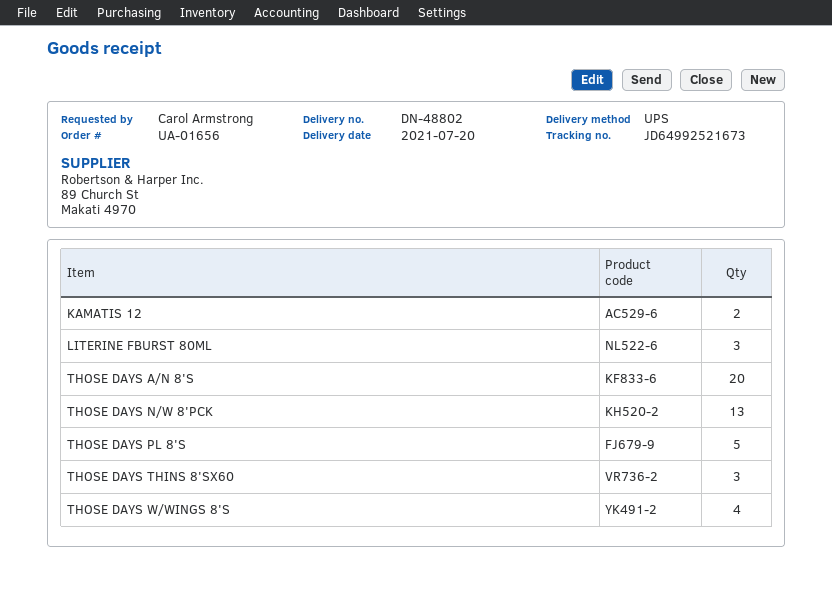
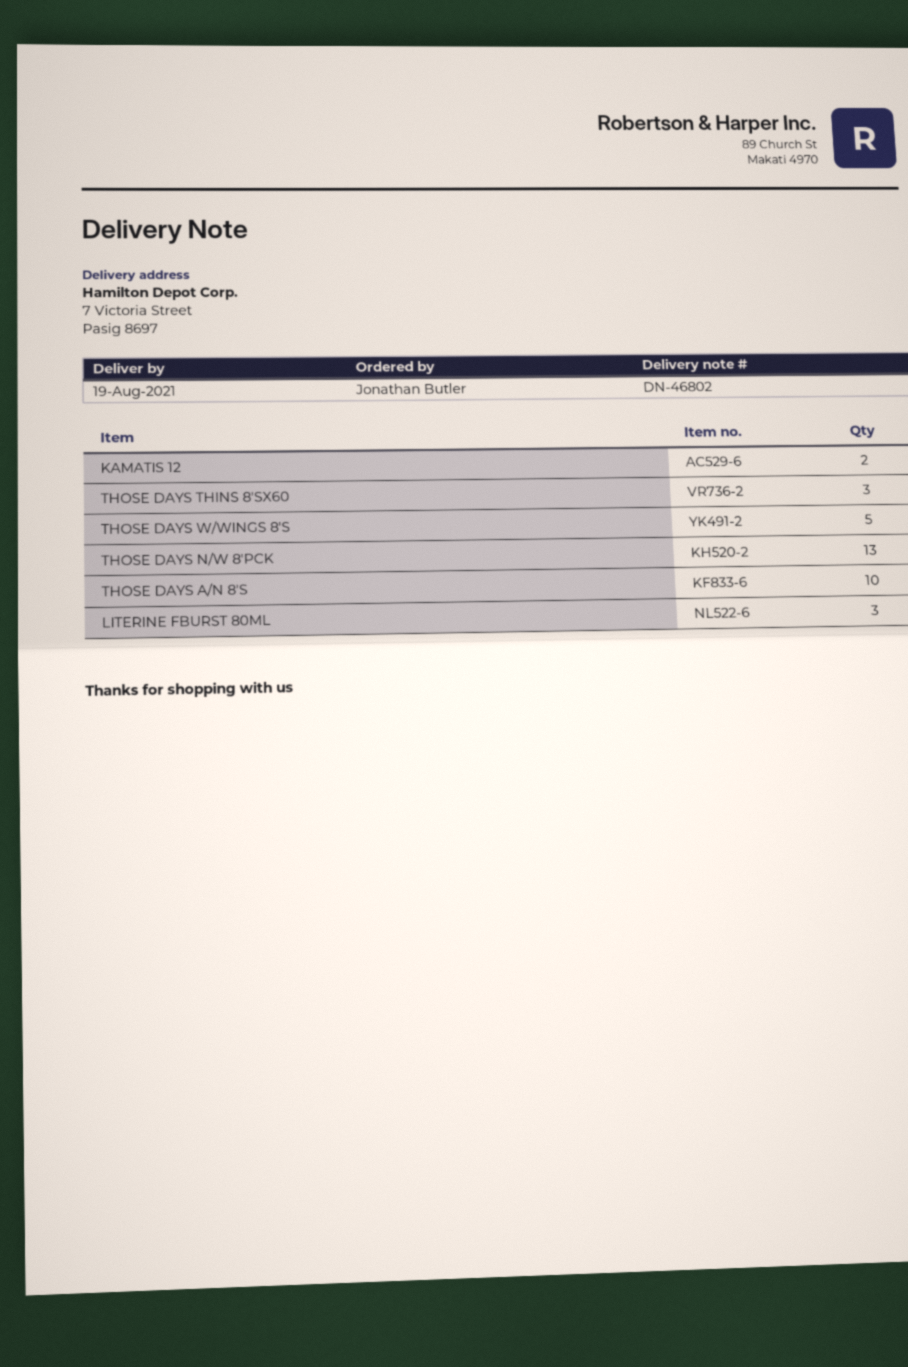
delivery note number: DN-48802 -> DN-46802
delivery date: 2021-07-20 -> 2021-08-19
ordered by: Carol Armstrong -> Jonathan Butler
THOSE DAYS A/N 8'S: 20 -> 10
THOSE DAYS PL 8'S: 5 -> none
THOSE DAYS W/WINGS 8'S: 4 -> 5

